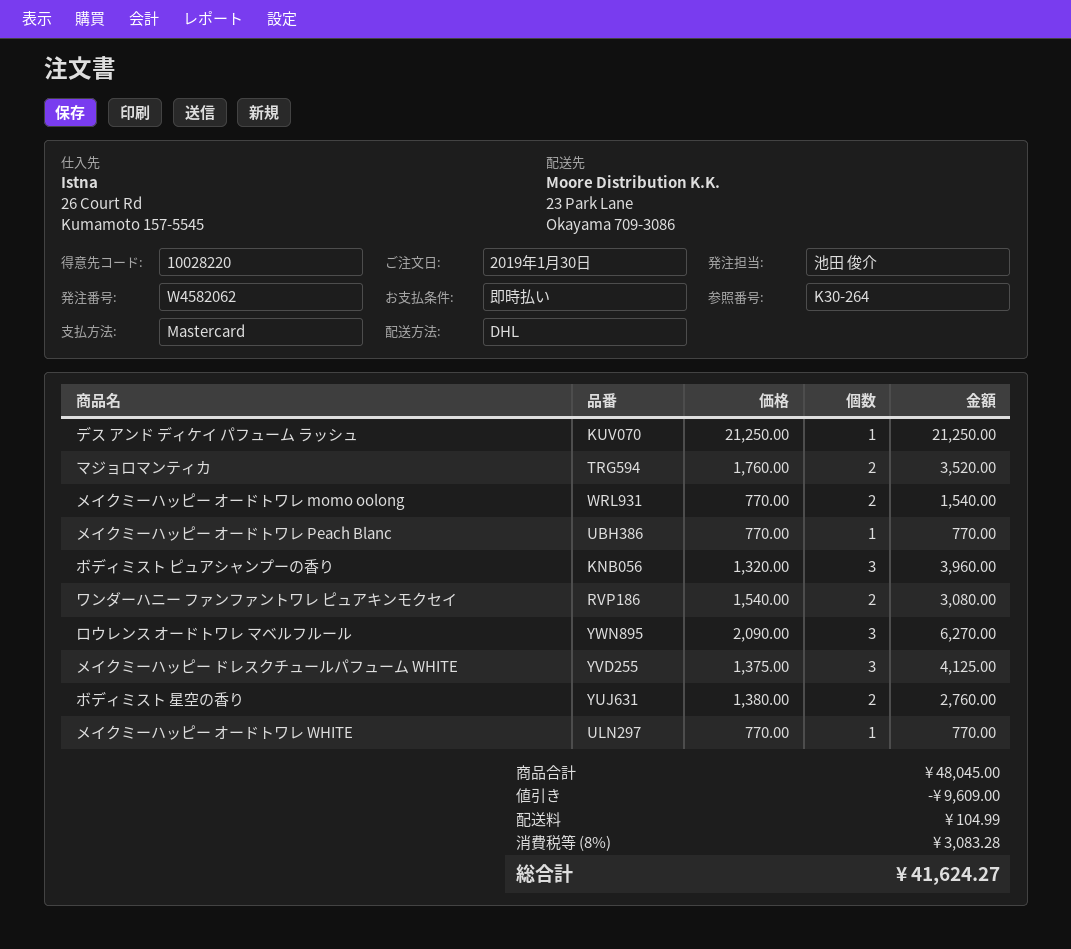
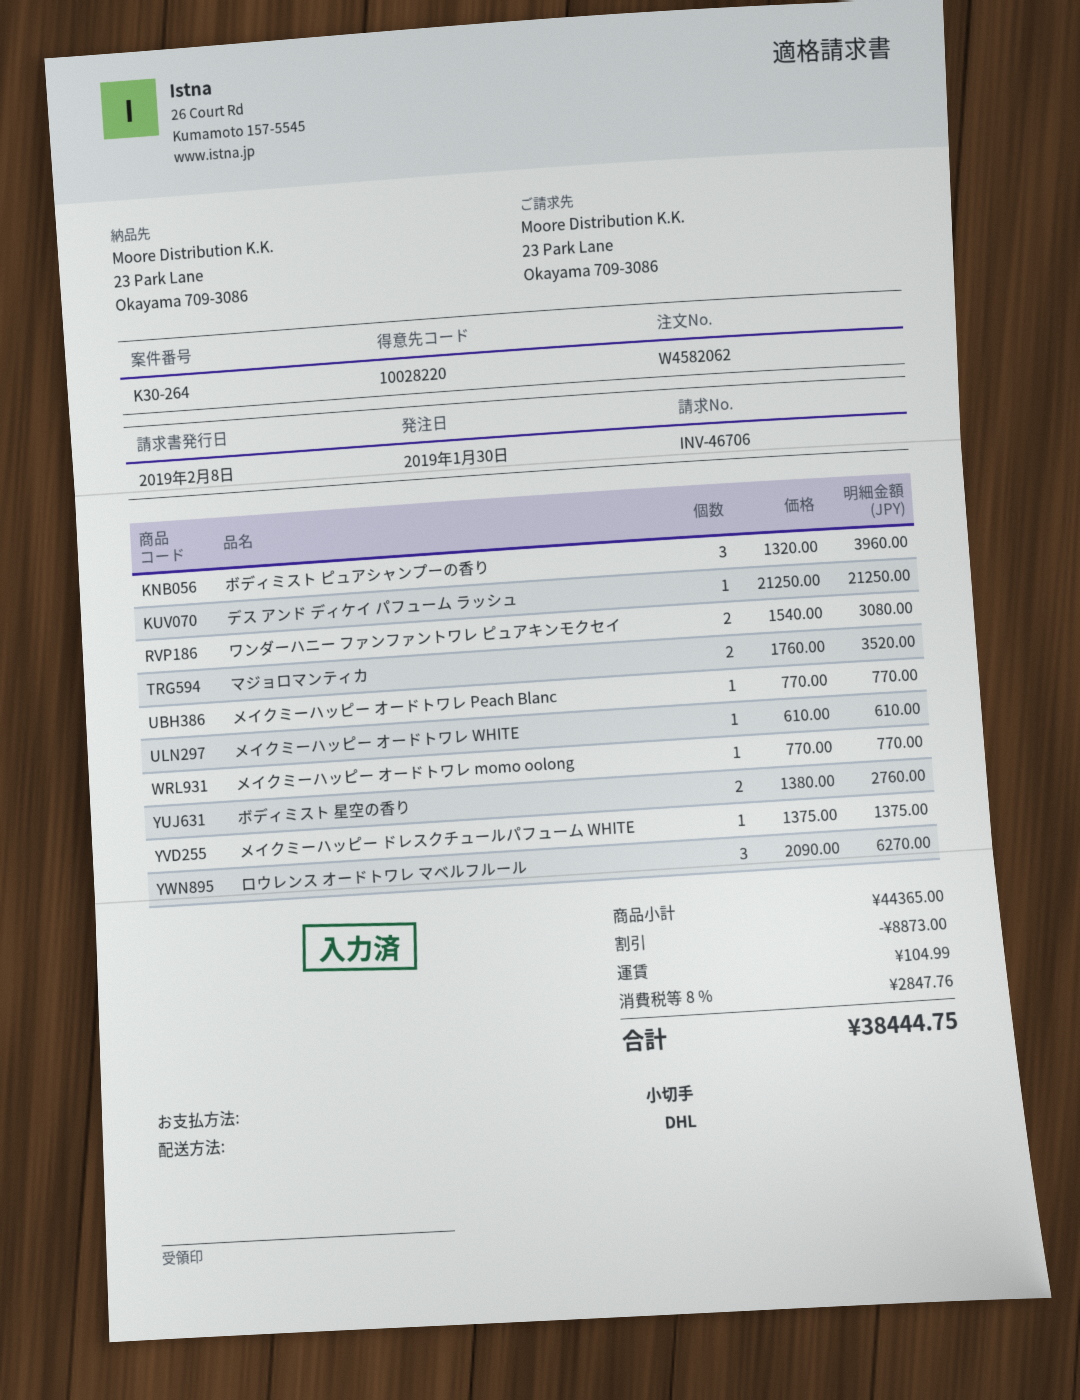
payment method: Mastercard -> cheque
メイクミーハッピー オードトワレ momo oolong: 2 x 770.00 = 1540.00 -> 1 x 770.00 = 770.00
メイクミーハッピー ドレスクチュールパフューム WHITE: 3 x 1375.00 = 4125.00 -> 1 x 1375.00 = 1375.00
メイクミーハッピー オードトワレ WHITE: 1 x 770.00 = 770.00 -> 1 x 610.00 = 610.00
subtotal: 48045.00 -> 44365.00
discount: 9609.00 -> 8873.00
tax: 8% = 3083.28 -> 8% = 2847.76
total: 41624.27 -> 38444.75

